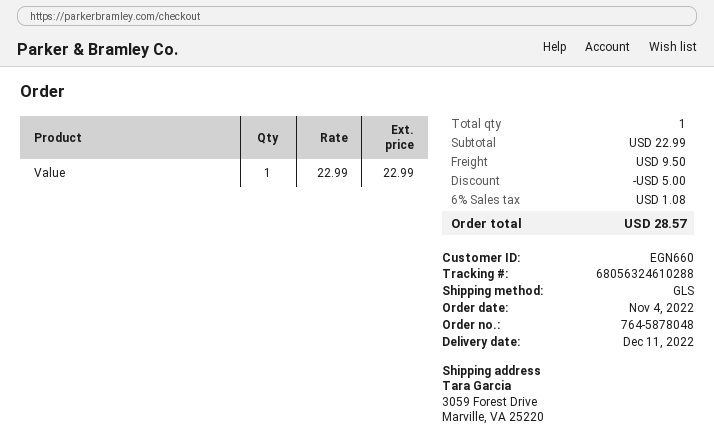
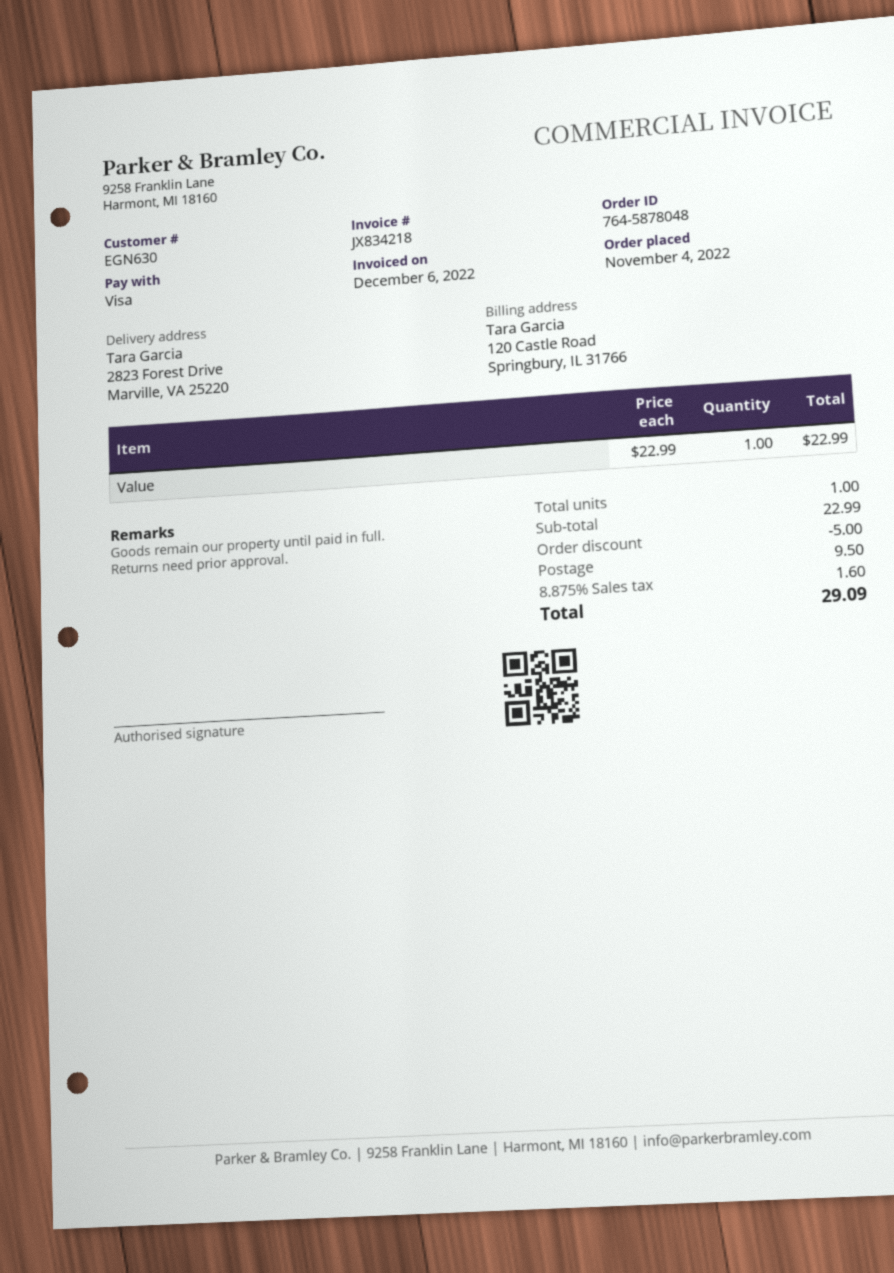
customer number: EGN660 -> EGN630
ship to: 3059 Forest Drive, Marville, VA 25220 -> 2823 Forest Drive, Marville, VA 25220
tax: 6% = 1.08 -> 8.875% = 1.60
total: 28.57 -> 29.09

